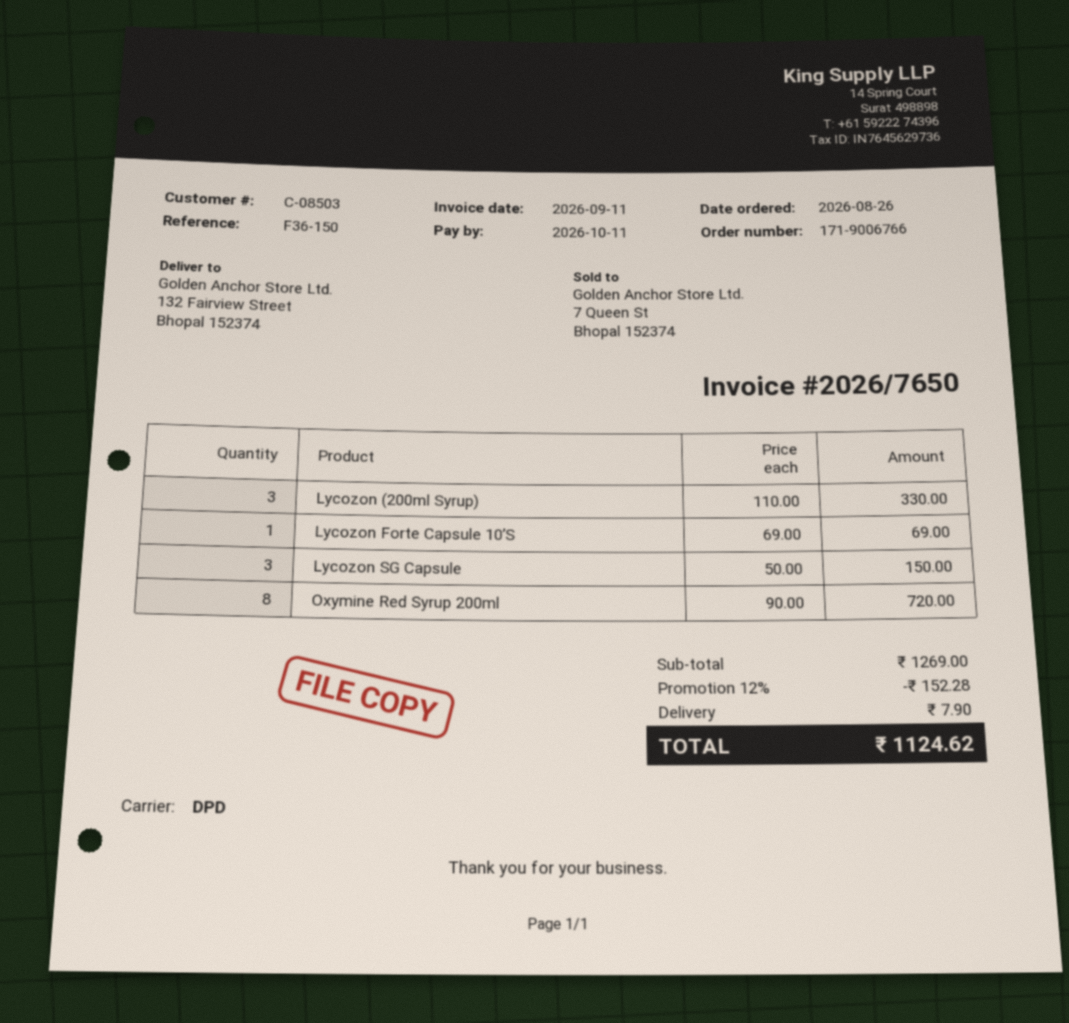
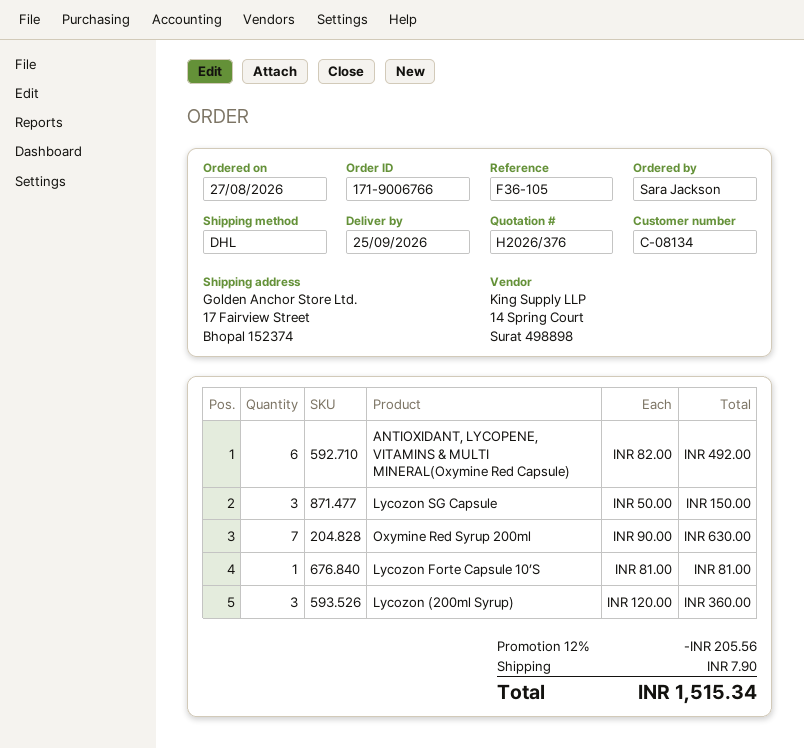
order date: 2026-08-26 -> 2026-08-27
customer number: C-08503 -> C-08134
reference: F36-150 -> F36-105
shipping method: DPD -> DHL
ship to: 132 Fairview Street, Bhopal 152374 -> 17 Fairview Street, Bhopal 152374
Lycozon (200ml Syrup): 3 x 110.00 = 330.00 -> 3 x 120.00 = 360.00
Lycozon Forte Capsule 10’S: 1 x 69.00 = 69.00 -> 1 x 81.00 = 81.00
Oxymine Red Syrup 200ml: 8 x 90.00 = 720.00 -> 7 x 90.00 = 630.00
ANTIOXIDANT, LYCOPENE, VITAMINS & MULTI MINERAL(Oxymine Red Capsule): none -> 6 x 82.00 = 492.00
discount: 12% = 152.28 -> 12% = 205.56
total: 1124.62 -> 1515.34

